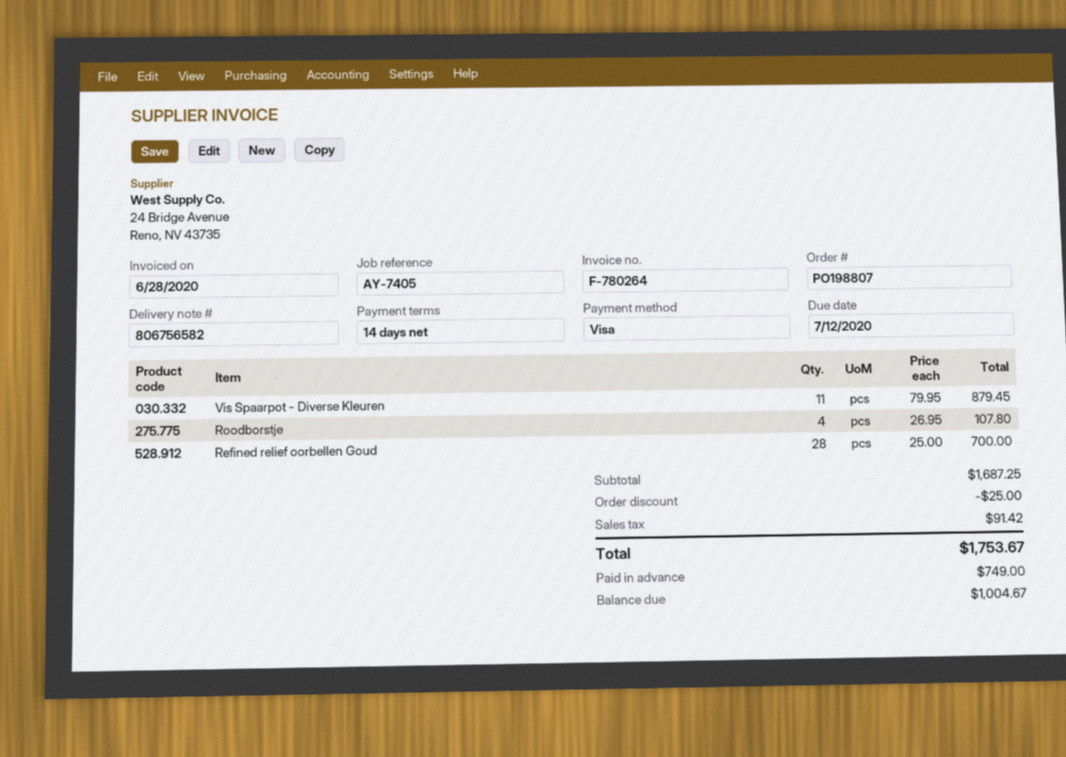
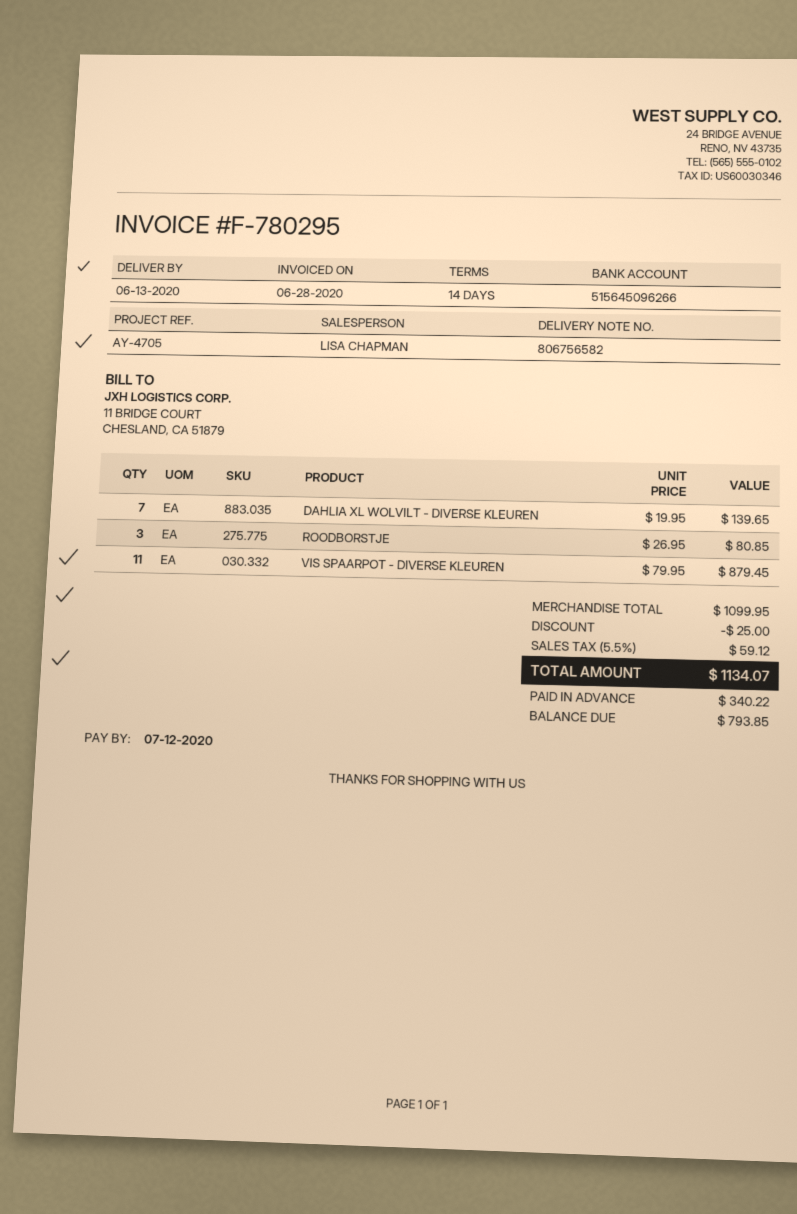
invoice number: F-780264 -> F-780295
reference: AY-7405 -> AY-4705
Roodborstje: 4 x 26.95 = 107.80 -> 3 x 26.95 = 80.85
Refined relief oorbellen Goud: 28 x 25.00 = 700.00 -> none
DAHLIA XL WOLVILT - DIVERSE KLEUREN: none -> 7 x 19.95 = 139.65
subtotal: 1687.25 -> 1099.95
tax: 91.42 -> 59.12
total: 1753.67 -> 1134.07
deposit: 749.00 -> 340.22
balance: 1004.67 -> 793.85

